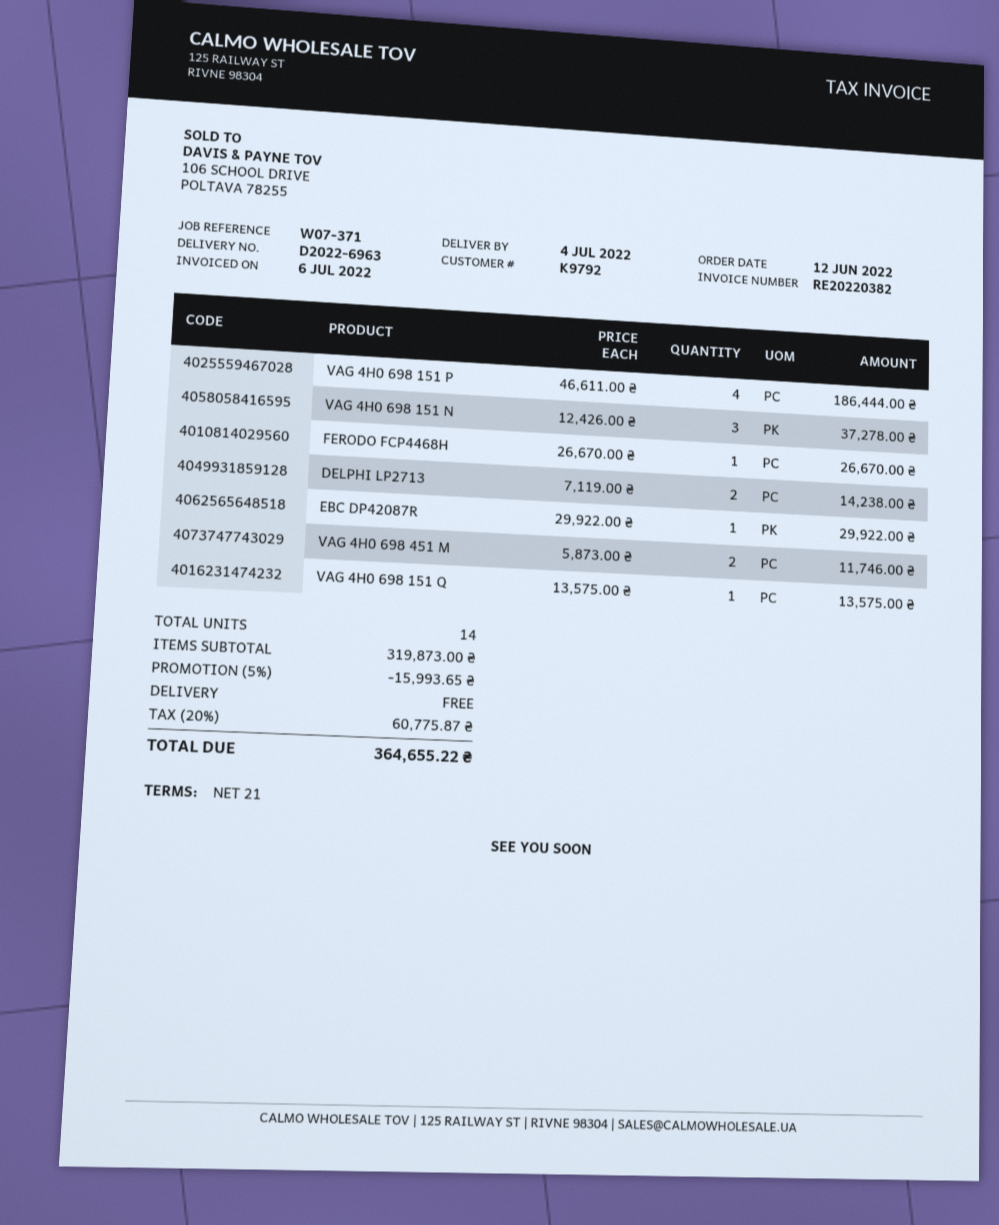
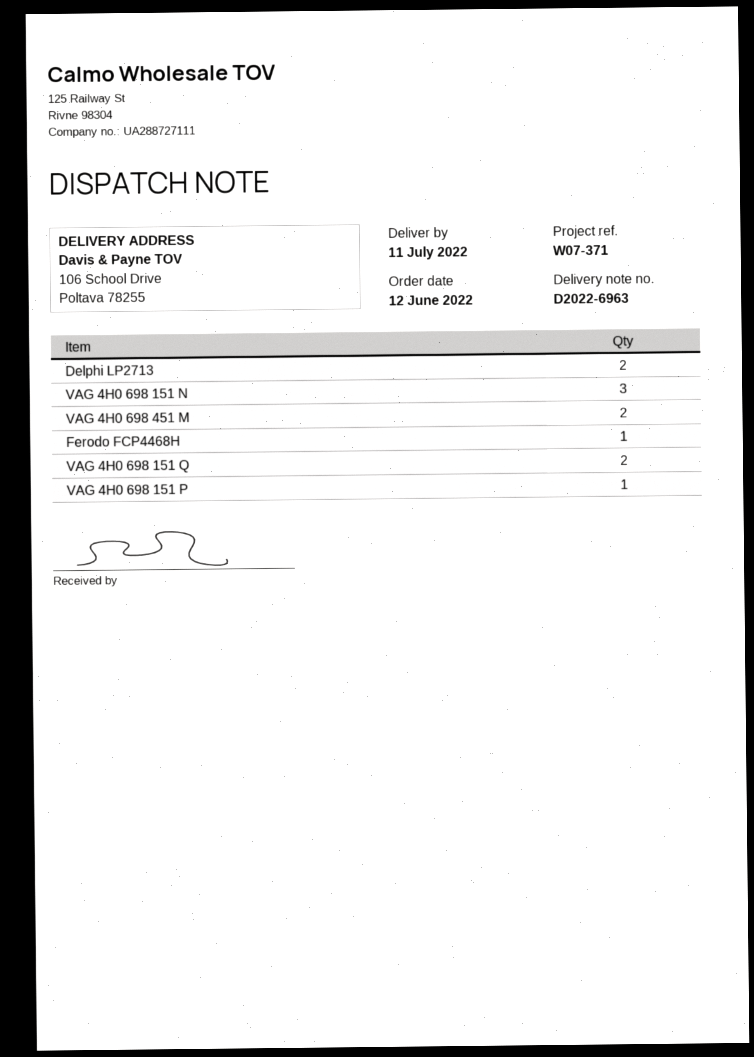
delivery date: 2022-07-04 -> 2022-07-11
VAG 4H0 698 151 P: 4 -> 1
EBC DP42087R: 1 -> none
VAG 4H0 698 151 Q: 1 -> 2

